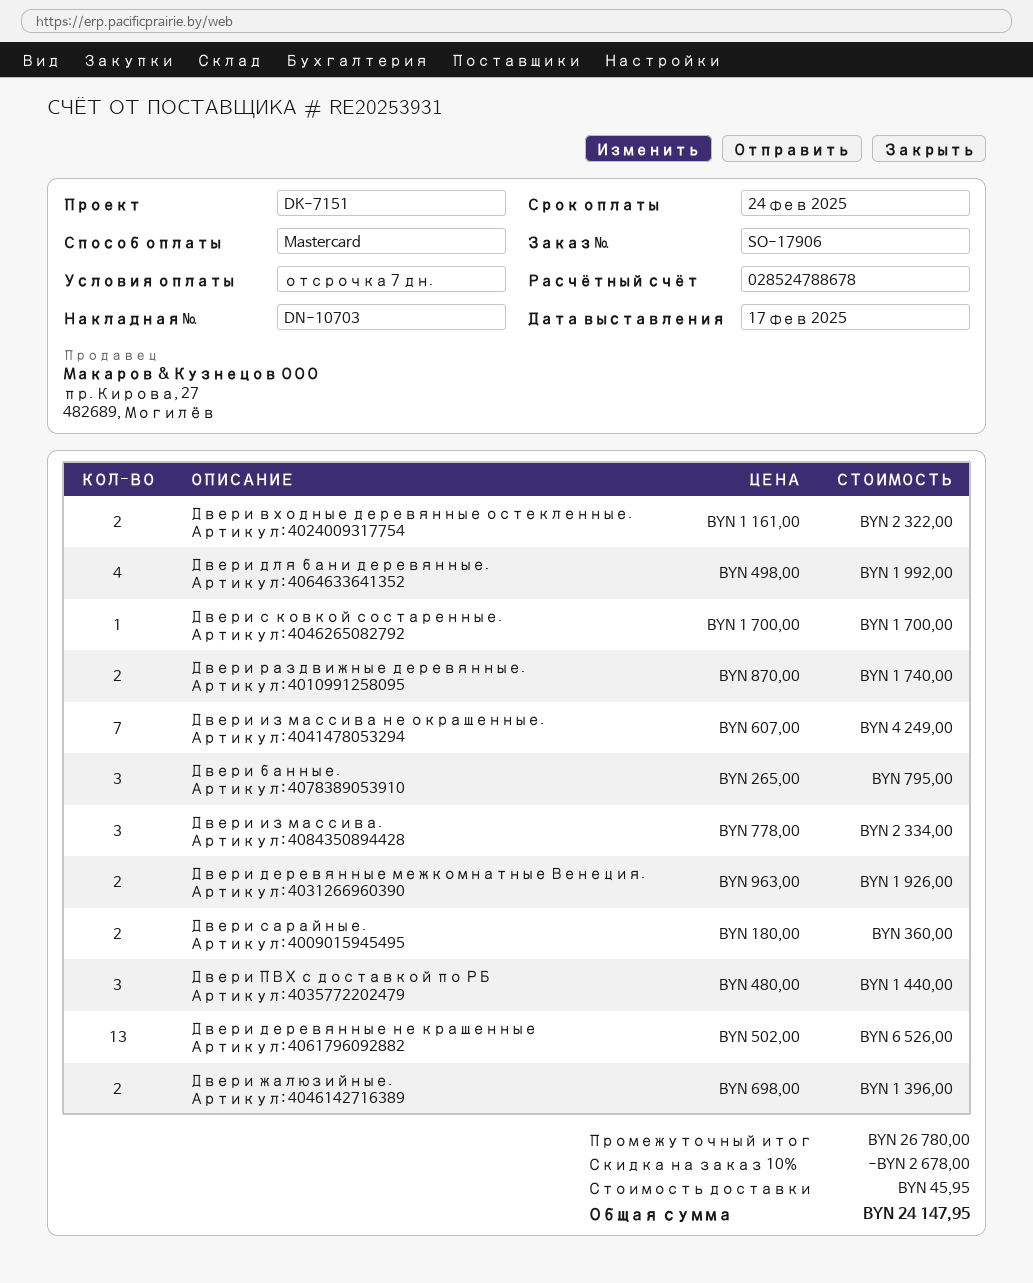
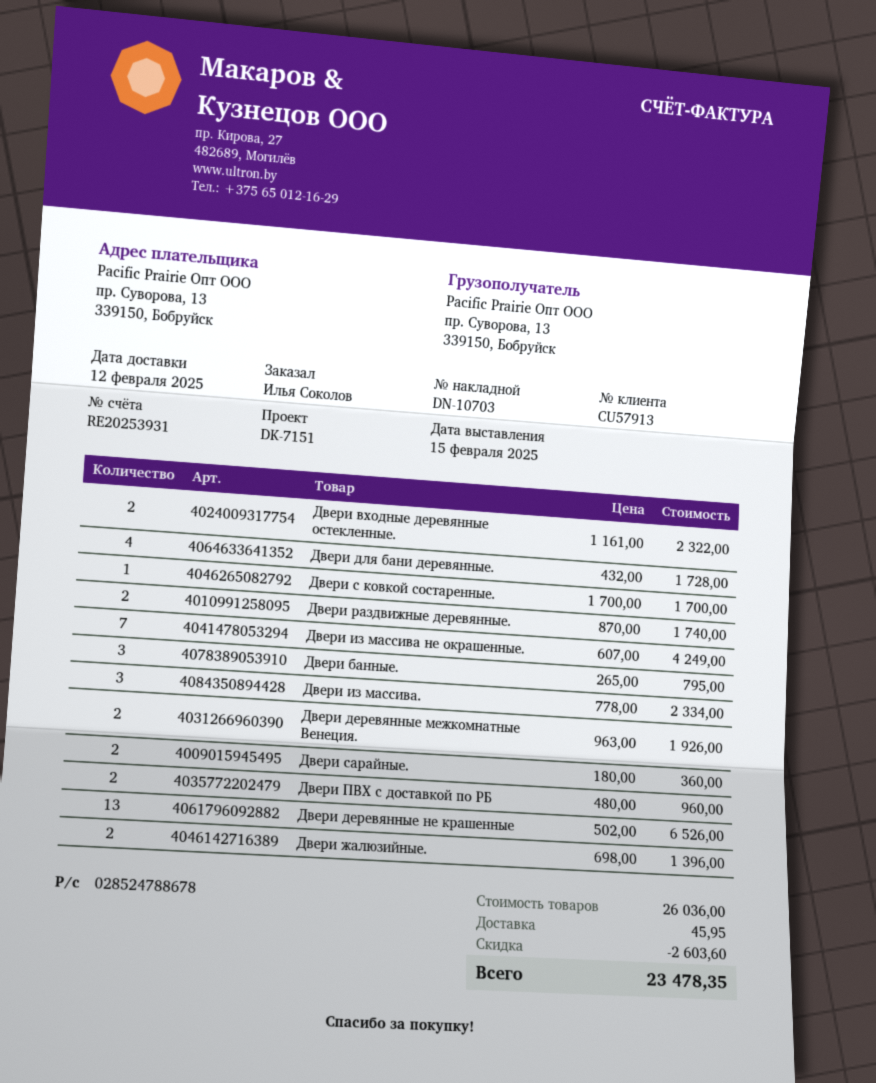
invoice date: 2025-02-17 -> 2025-02-15
Двери для бани деревянные.: 4 x 498.00 = 1992.00 -> 4 x 432.00 = 1728.00
Двери ПВХ с доставкой по РБ: 3 x 480.00 = 1440.00 -> 2 x 480.00 = 960.00
subtotal: 26780.00 -> 26036.00
discount: 2678.00 -> 2603.60
total: 24147.95 -> 23478.35

